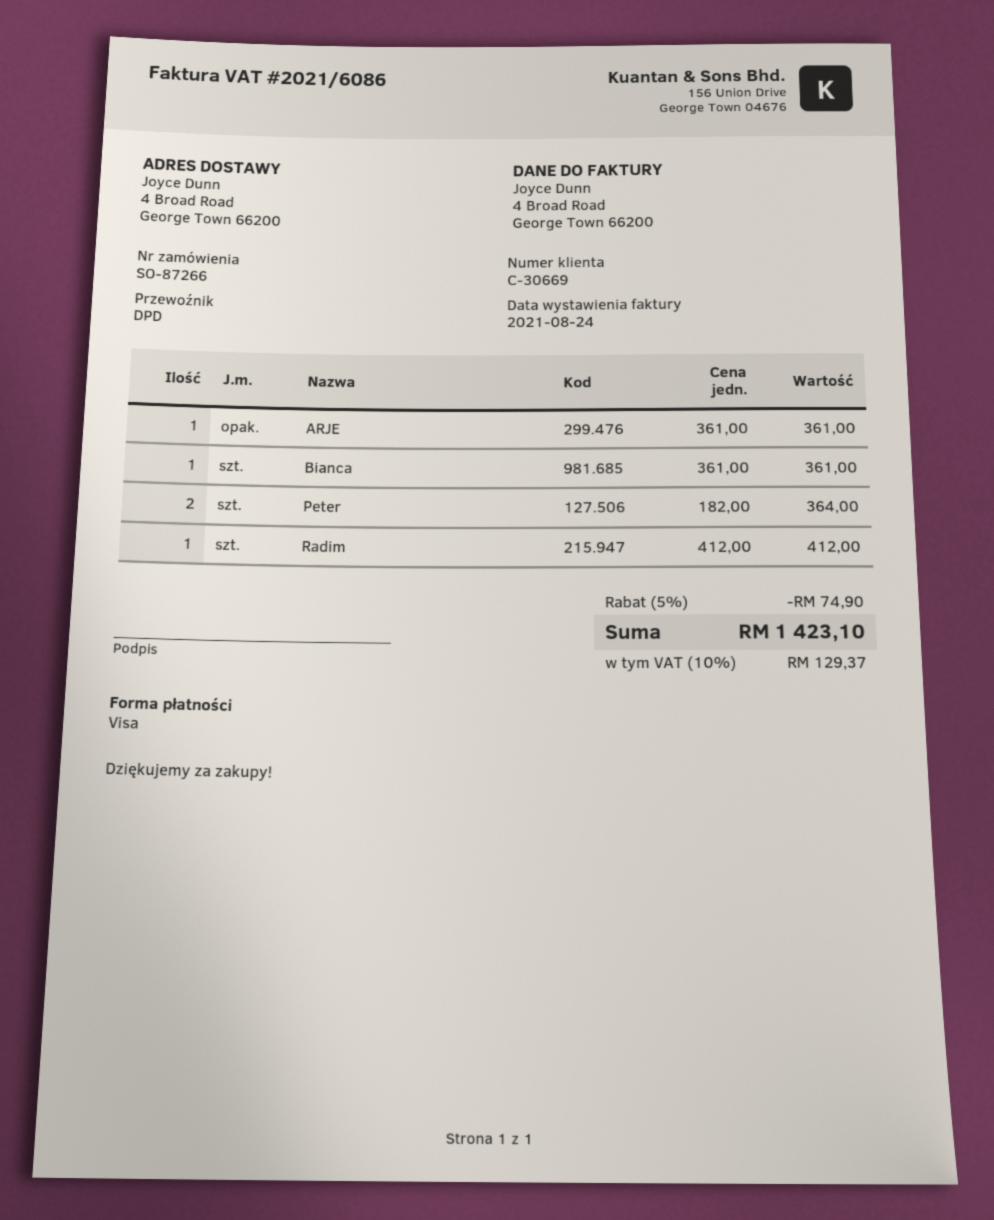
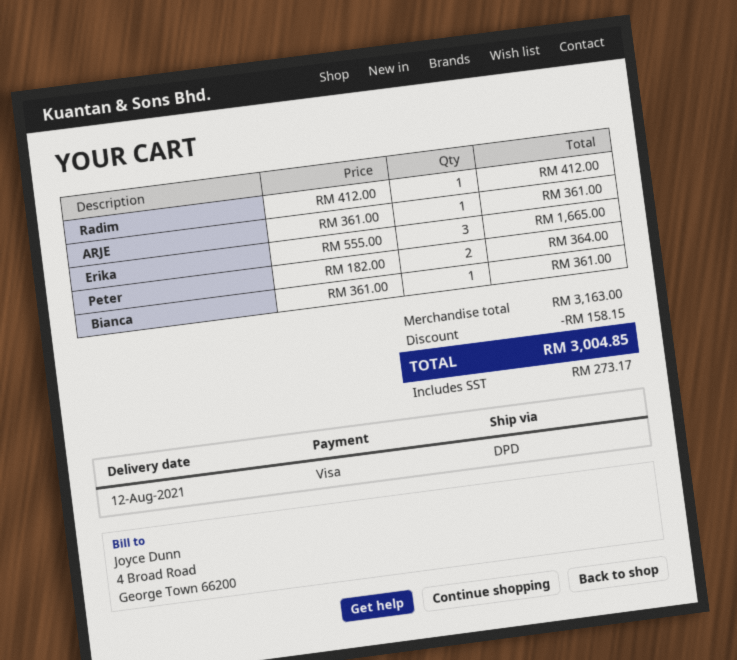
Erika: none -> 3 x 555.00 = 1665.00
discount: 74.90 -> 158.15
tax: 129.37 -> 273.17
total: 1423.10 -> 3004.85

